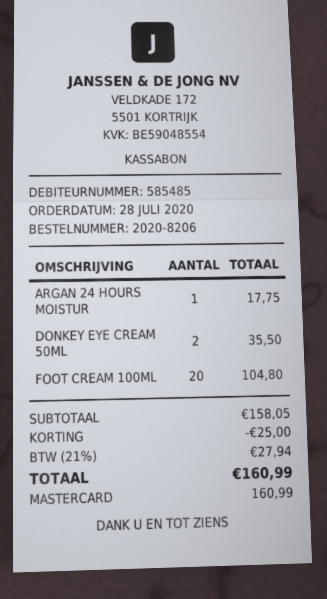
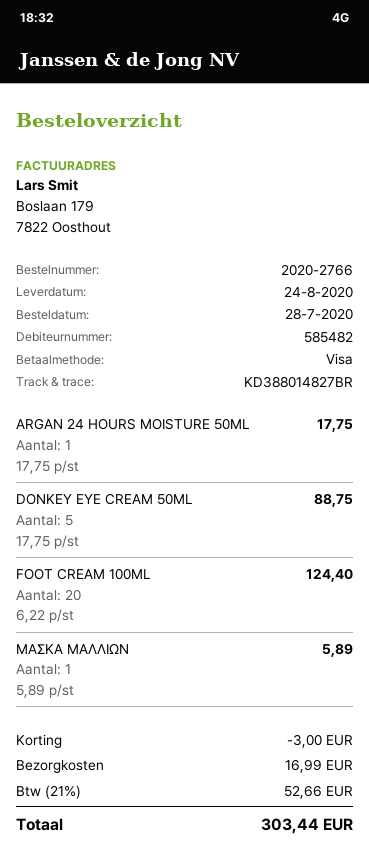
order number: 2020-8206 -> 2020-2766
customer number: 585485 -> 585482
payment method: Mastercard -> Visa
DONKEY EYE CREAM 50ML: 2 for 35.50 -> 5 for 88.75
FOOT CREAM 100ML: 20 for 104.80 -> 20 for 124.40
ΜΑΣΚΑ ΜΑΛΛΙΩΝ: none -> 1 for 5.89
discount: 25.00 -> 3.00
shipping: none -> 16.99
tax: 21% = 27.94 -> 21% = 52.66
total: 160.99 -> 303.44

